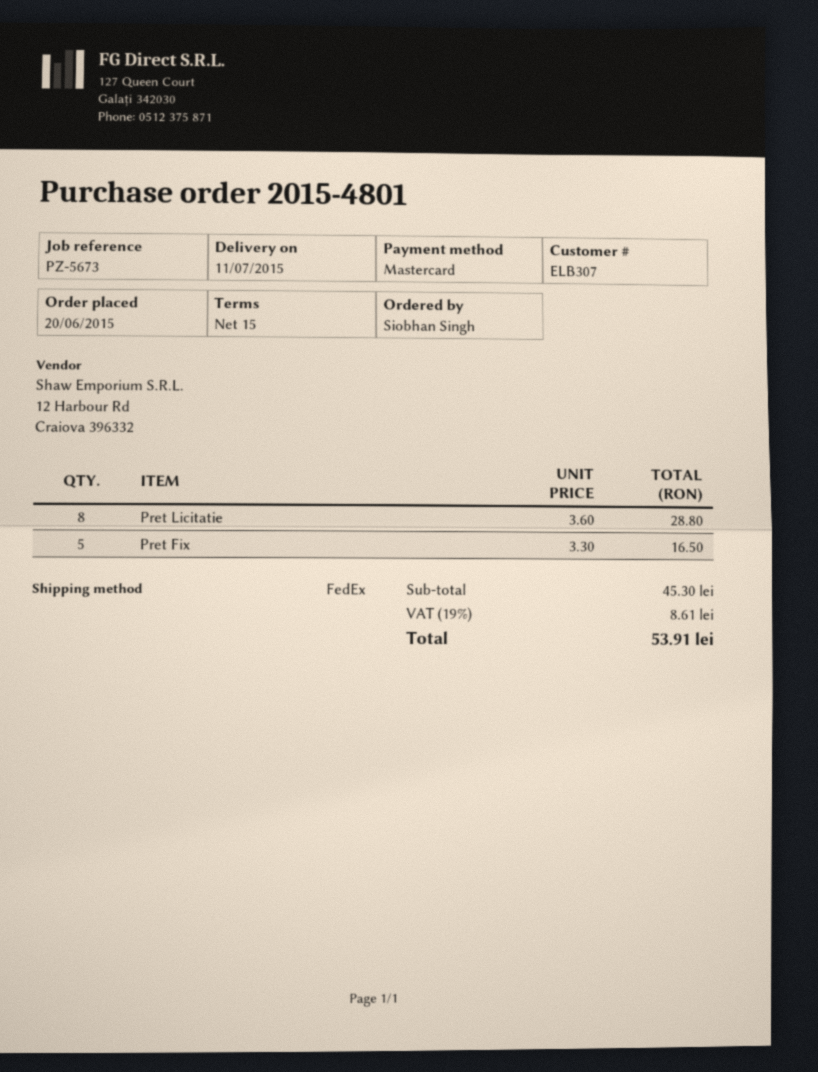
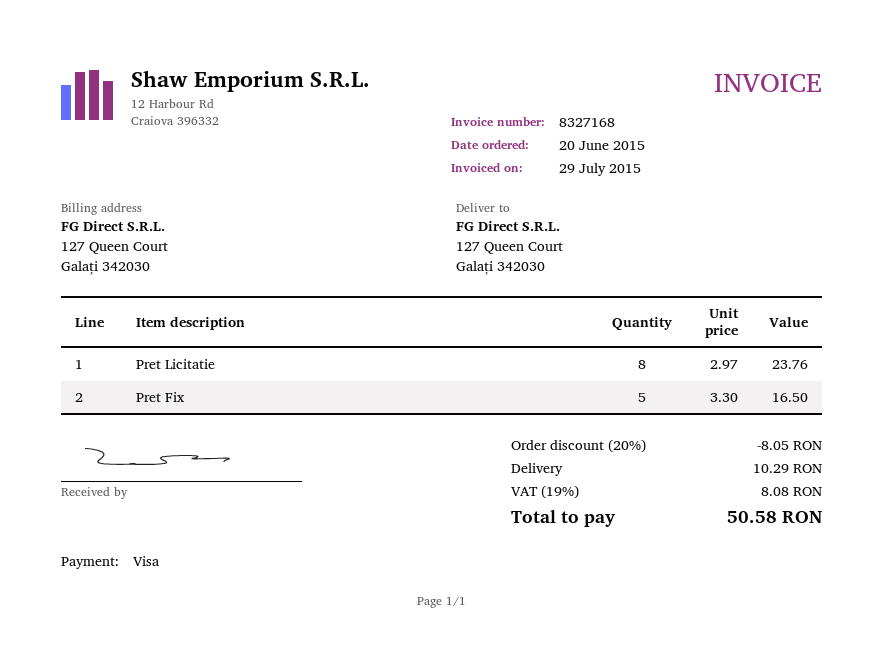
payment method: Mastercard -> Visa
Pret Licitatie: 8 x 3.60 = 28.80 -> 8 x 2.97 = 23.76
discount: none -> 20% = 8.05
shipping: none -> 10.29
tax: 19% = 8.61 -> 19% = 8.08
total: 53.91 -> 50.58

